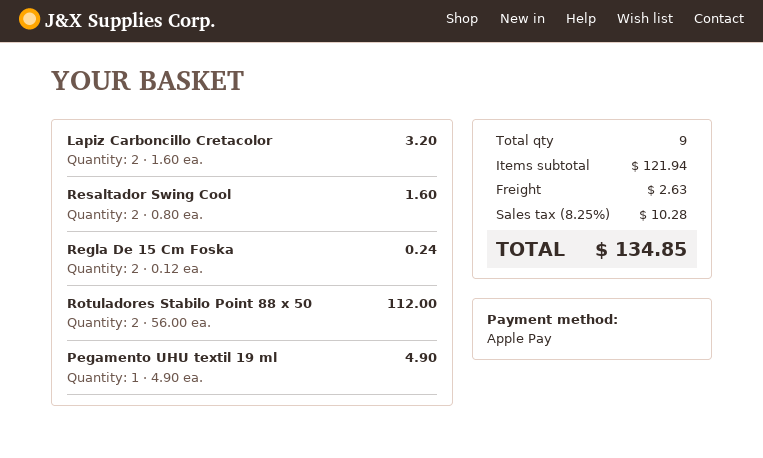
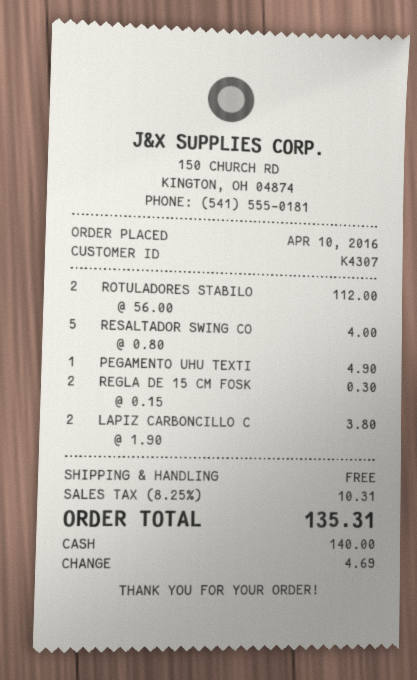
payment method: Apple Pay -> cash
Lapiz Carboncillo Cretacolor: 2 x 1.60 = 3.20 -> 2 x 1.90 = 3.80
Resaltador Swing Cool: 2 x 0.80 = 1.60 -> 5 x 0.80 = 4.00
Regla De 15 Cm Foska: 2 x 0.12 = 0.24 -> 2 x 0.15 = 0.30
shipping: 2.63 -> 0.00
tax: 8.25% = 10.28 -> 8.25% = 10.31
total: 134.85 -> 135.31

